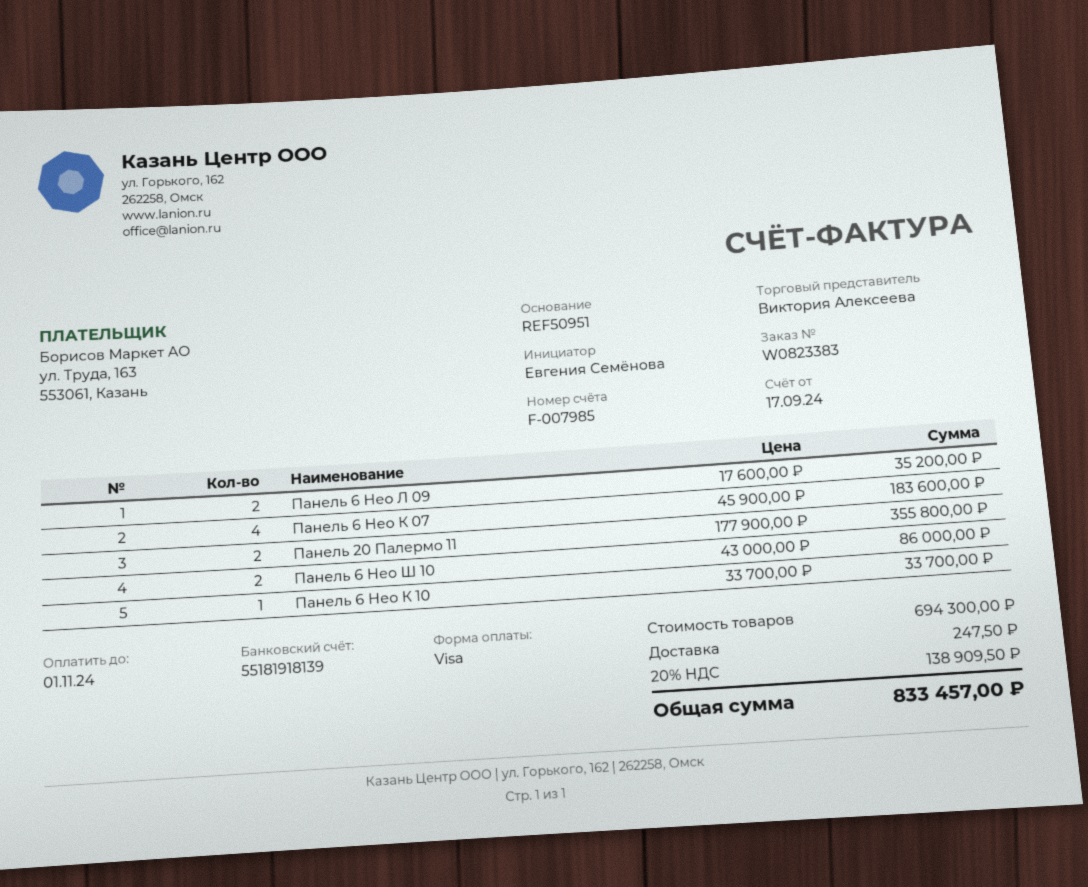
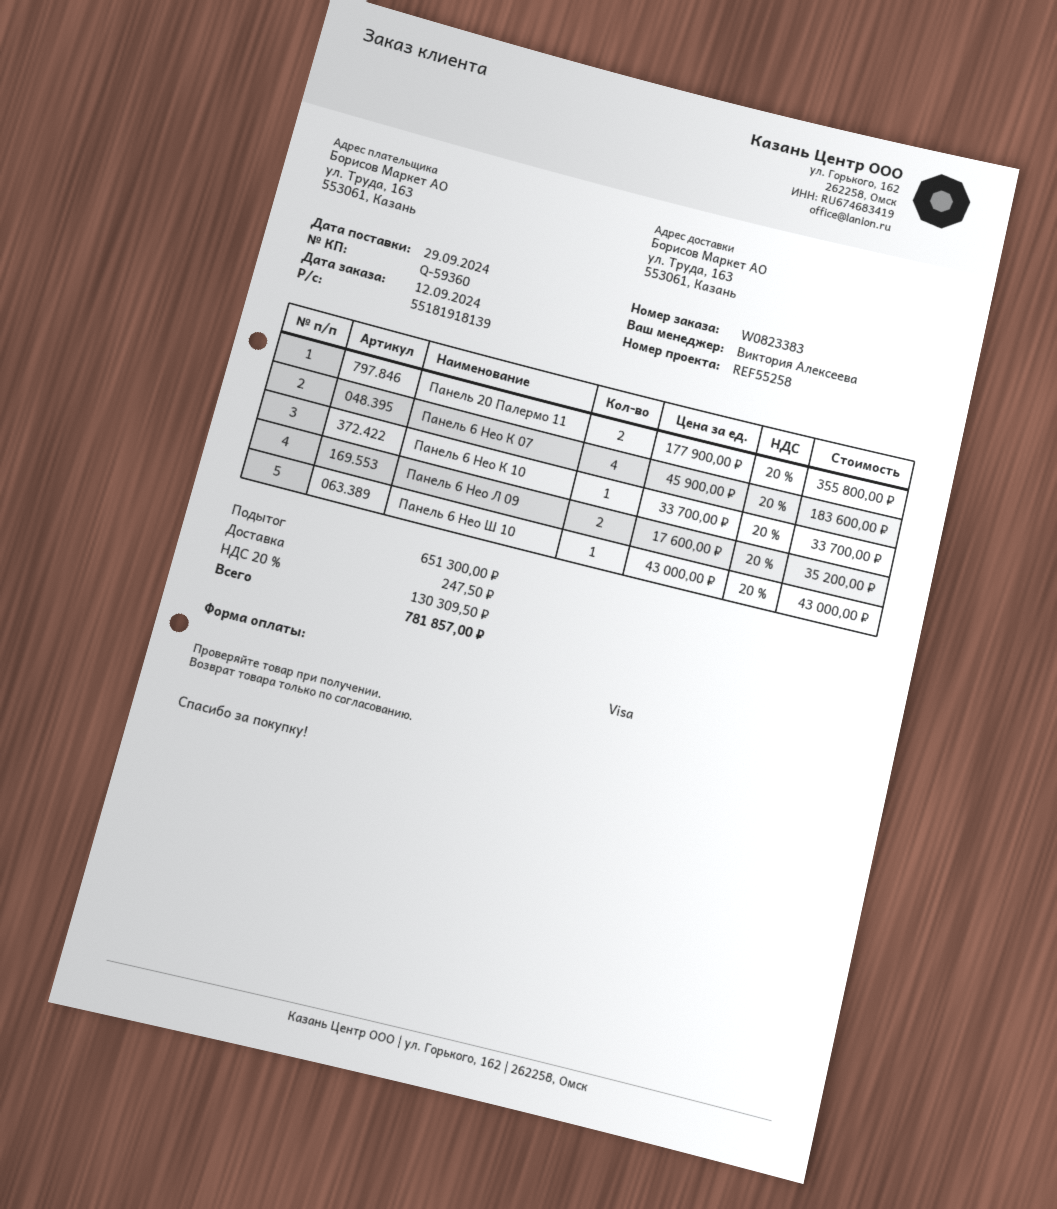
reference: REF50951 -> REF55258
Панель 6 Нео Ш 10: 2 x 43000.00 = 86000.00 -> 1 x 43000.00 = 43000.00
subtotal: 694300.00 -> 651300.00
tax: 20% = 138909.50 -> 20% = 130309.50
total: 833457.00 -> 781857.00

